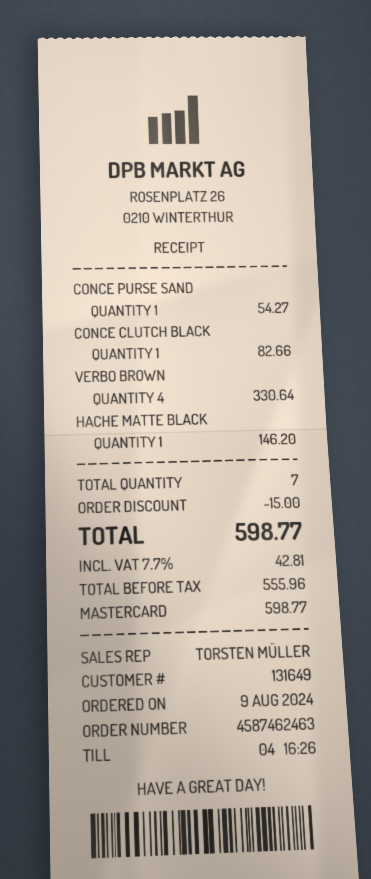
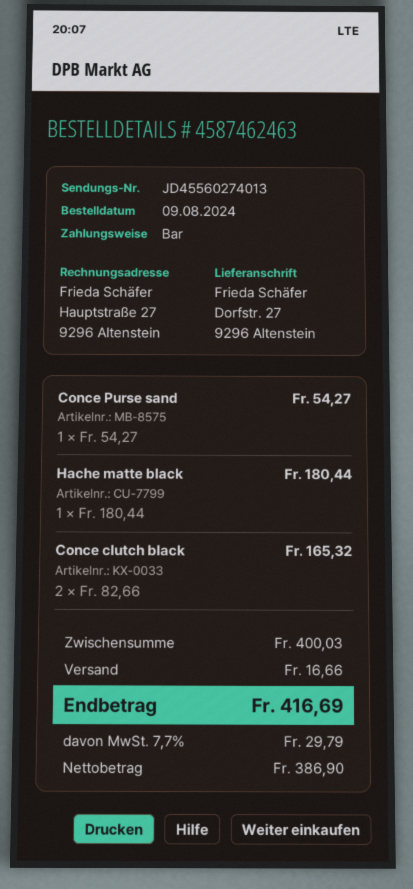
payment method: Mastercard -> cash
CONCE CLUTCH BLACK: 1 for 82.66 -> 2 for 165.32
VERBO BROWN: 4 for 330.64 -> none
HACHE MATTE BLACK: 1 for 146.20 -> 1 for 180.44
discount: 15.00 -> none
shipping: none -> 16.66
net: 555.96 -> 386.90
tax: 7.7% = 42.81 -> 7.7% = 29.79
total: 598.77 -> 416.69

